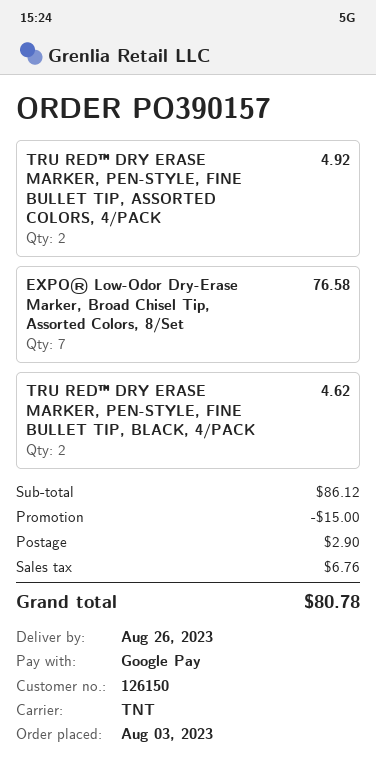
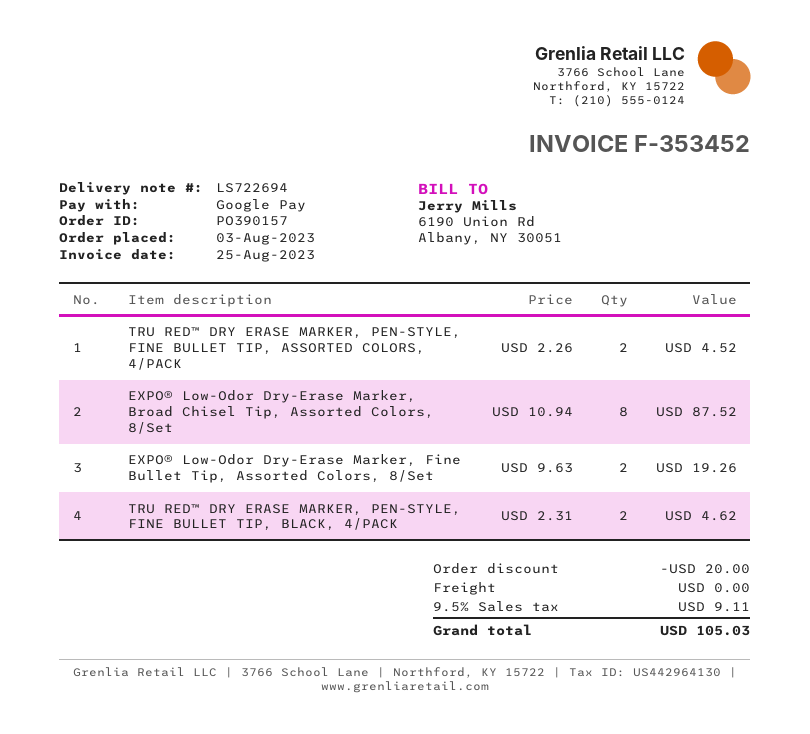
TRU RED™ DRY ERASE MARKER, PEN-STYLE, FINE BULLET TIP, ASSORTED COLORS, 4/PACK: 2 for 4.92 -> 2 for 4.52
EXPO® Low-Odor Dry-Erase Marker, Broad Chisel Tip, Assorted Colors, 8/Set: 7 for 76.58 -> 8 for 87.52
EXPO® Low-Odor Dry-Erase Marker, Fine Bullet Tip, Assorted Colors, 8/Set: none -> 2 for 19.26
discount: 15.00 -> 20.00
shipping: 2.90 -> 0.00
tax: 6.76 -> 9.11
total: 80.78 -> 105.03

